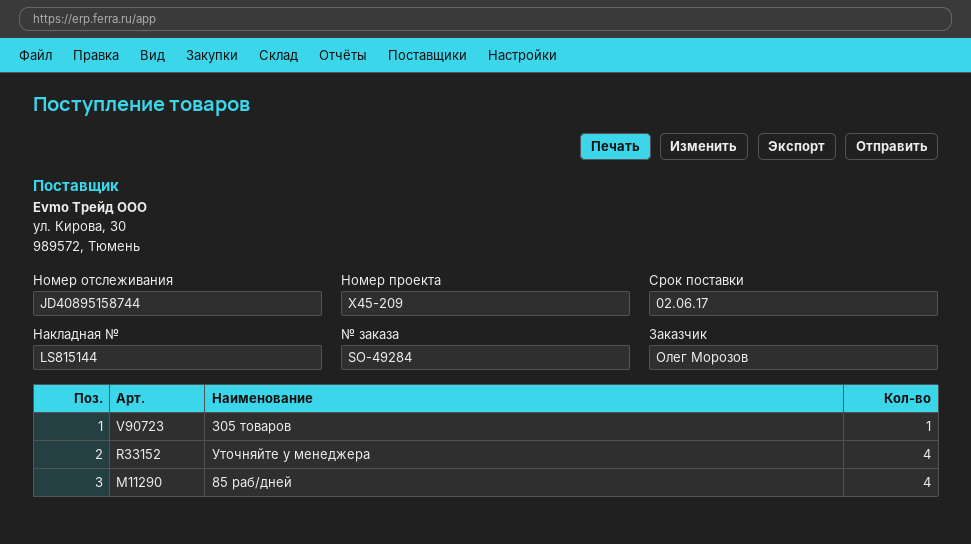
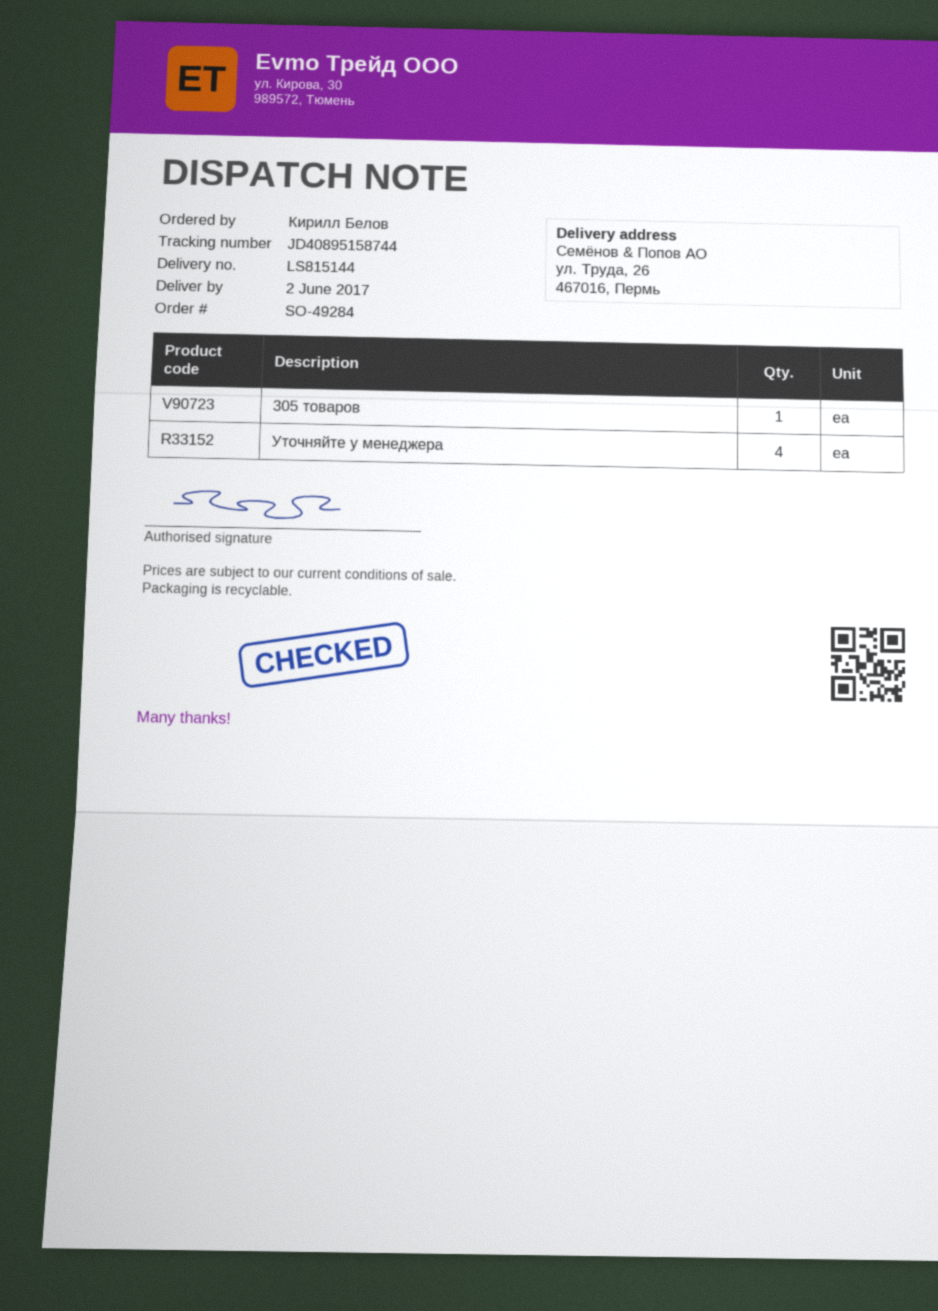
ordered by: Олег Морозов -> Кирилл Белов
85 раб/дней: 4 -> none

